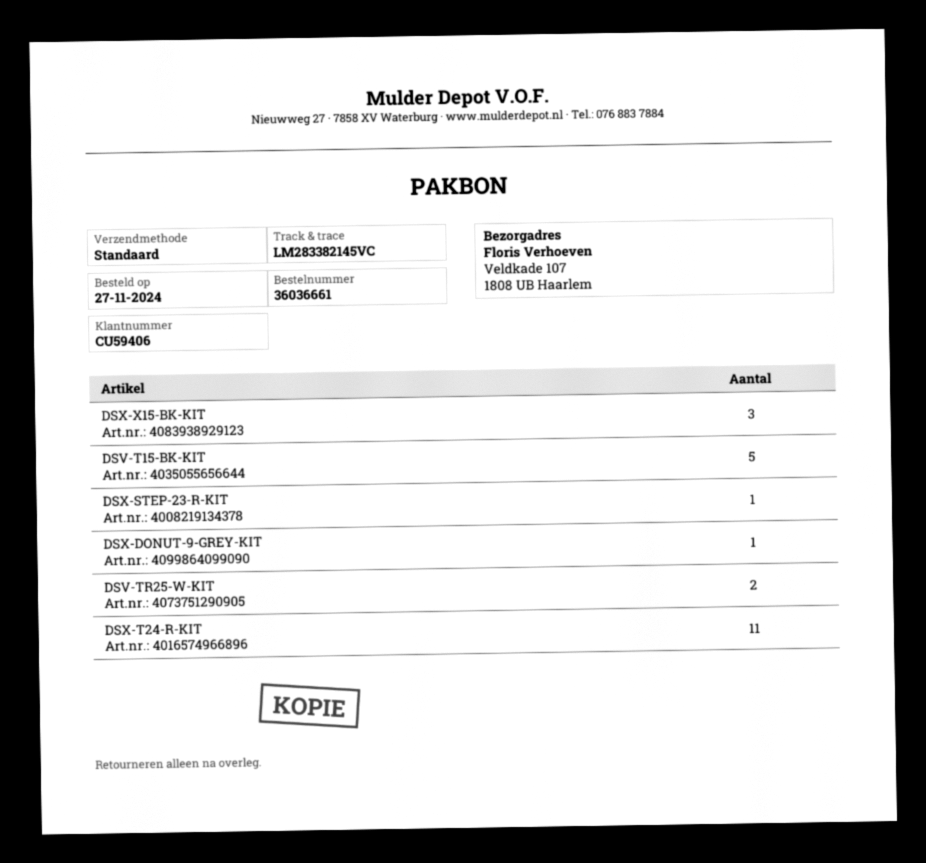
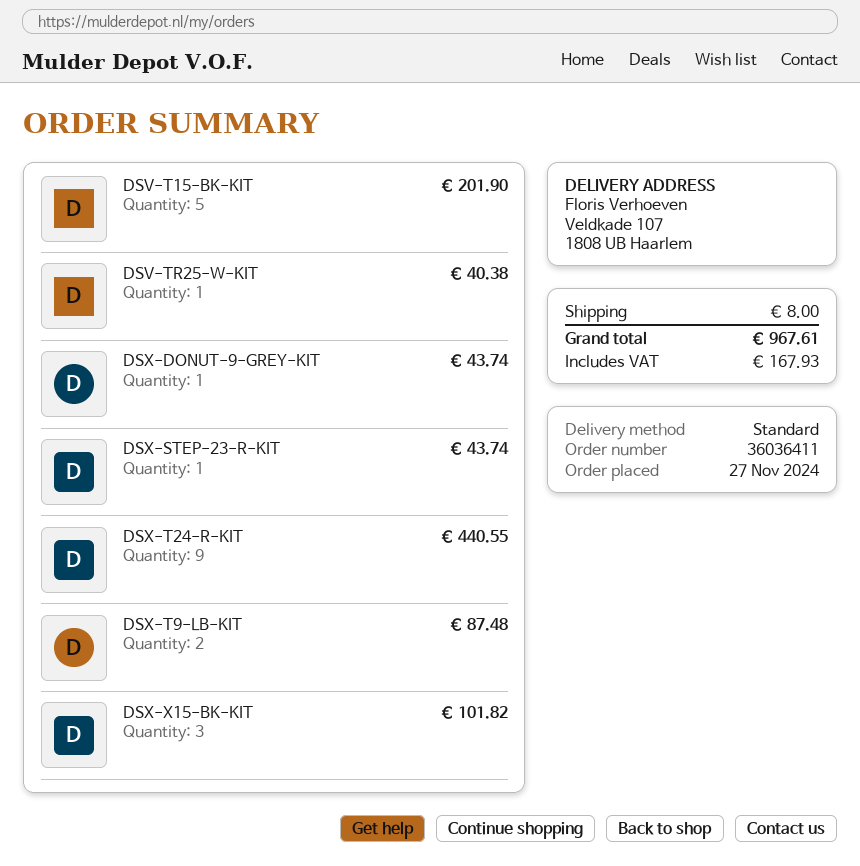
order number: 36036661 -> 36036411
DSV-TR25-W-KIT: 2 -> 1
DSX-T24-R-KIT: 11 -> 9
DSX-T9-LB-KIT: none -> 2

